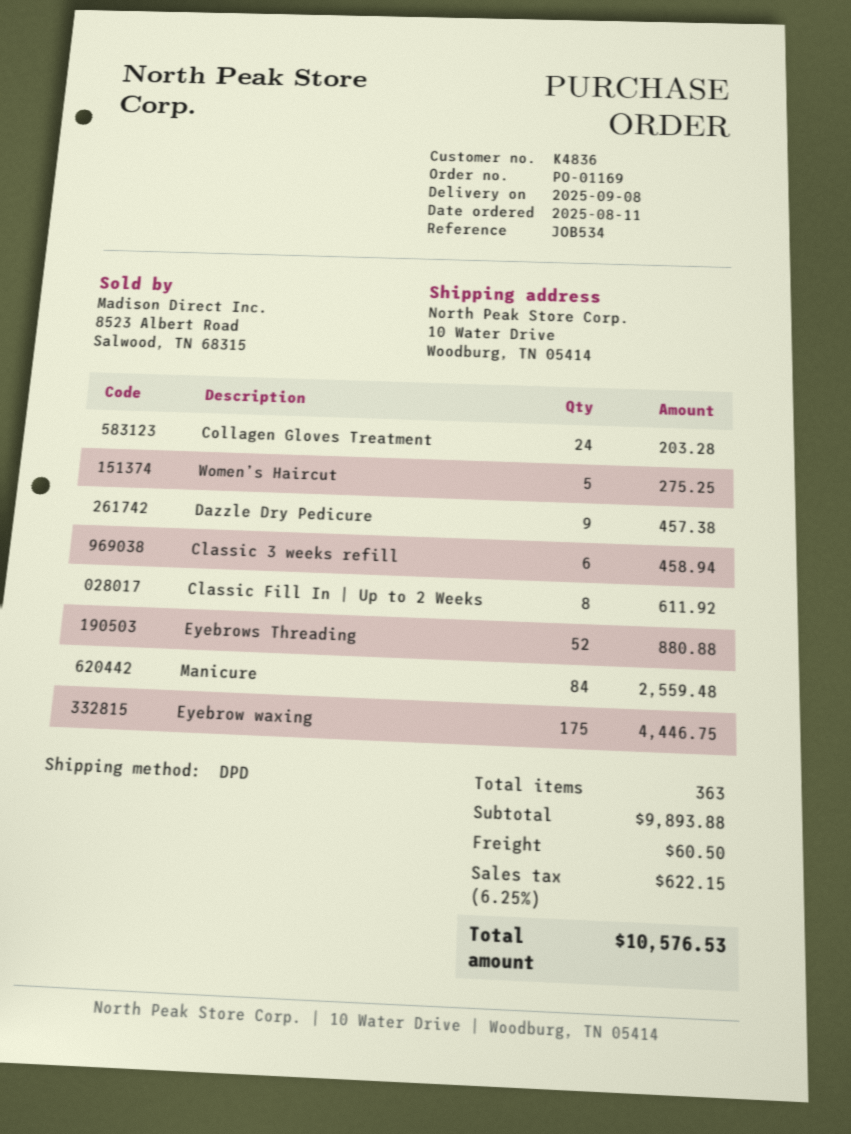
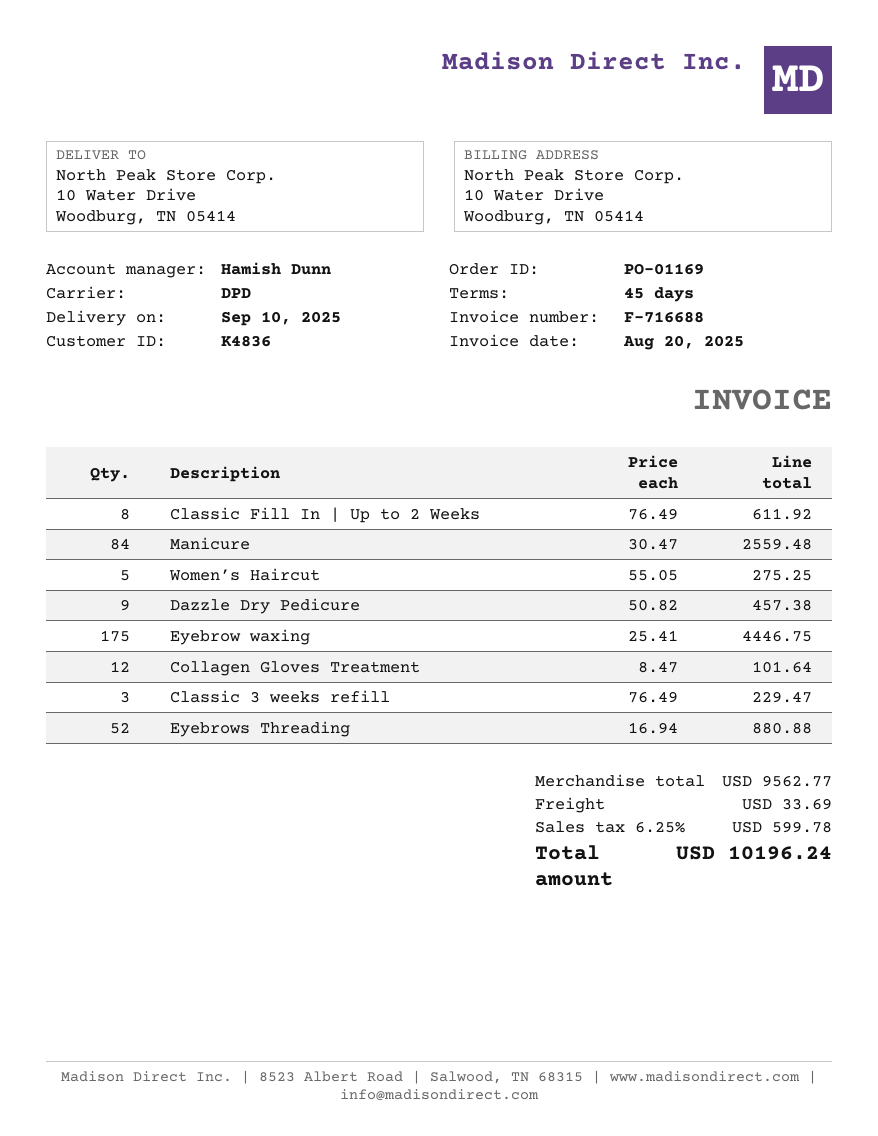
delivery date: 2025-09-08 -> 2025-09-10
Collagen Gloves Treatment: 24 for 203.28 -> 12 for 101.64
Classic 3 weeks refill: 6 for 458.94 -> 3 for 229.47
subtotal: 9893.88 -> 9562.77
shipping: 60.50 -> 33.69
tax: 6.25% = 622.15 -> 6.25% = 599.78
total: 10576.53 -> 10196.24

